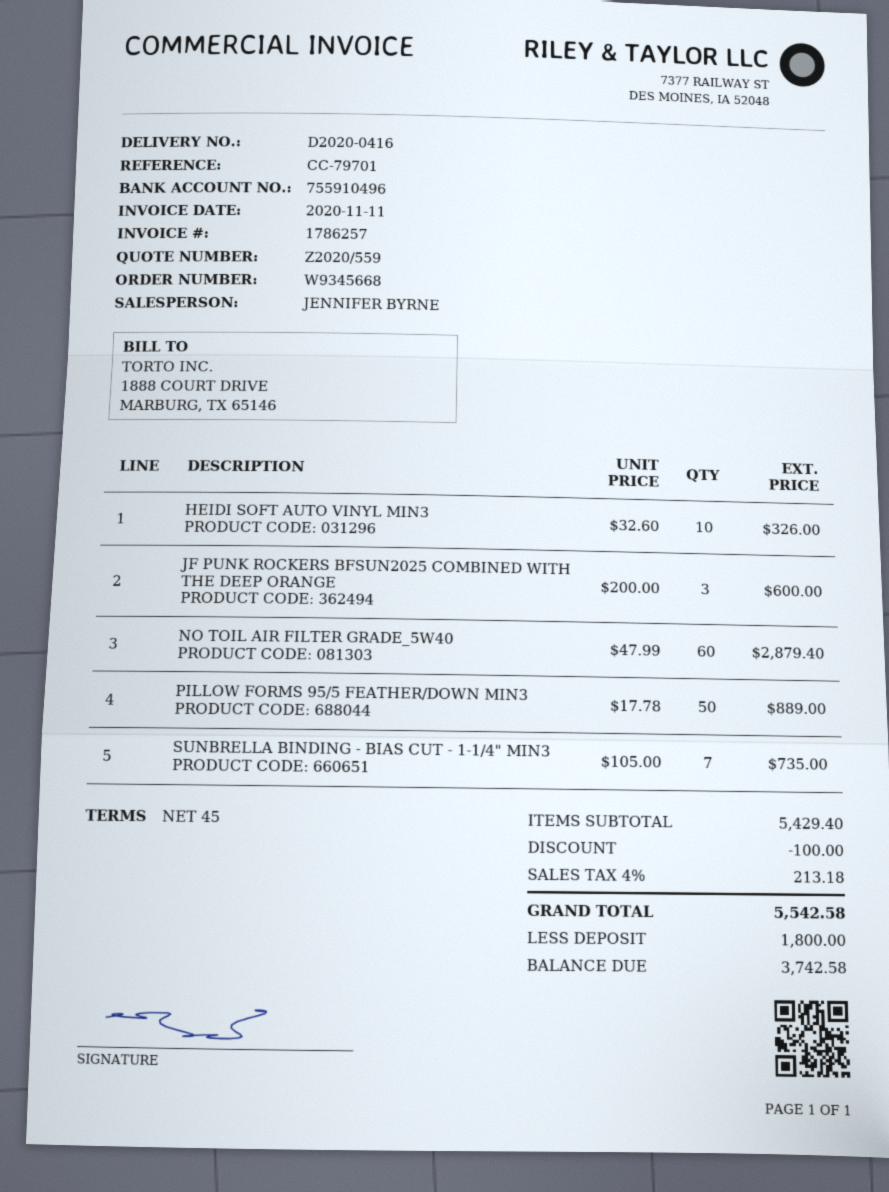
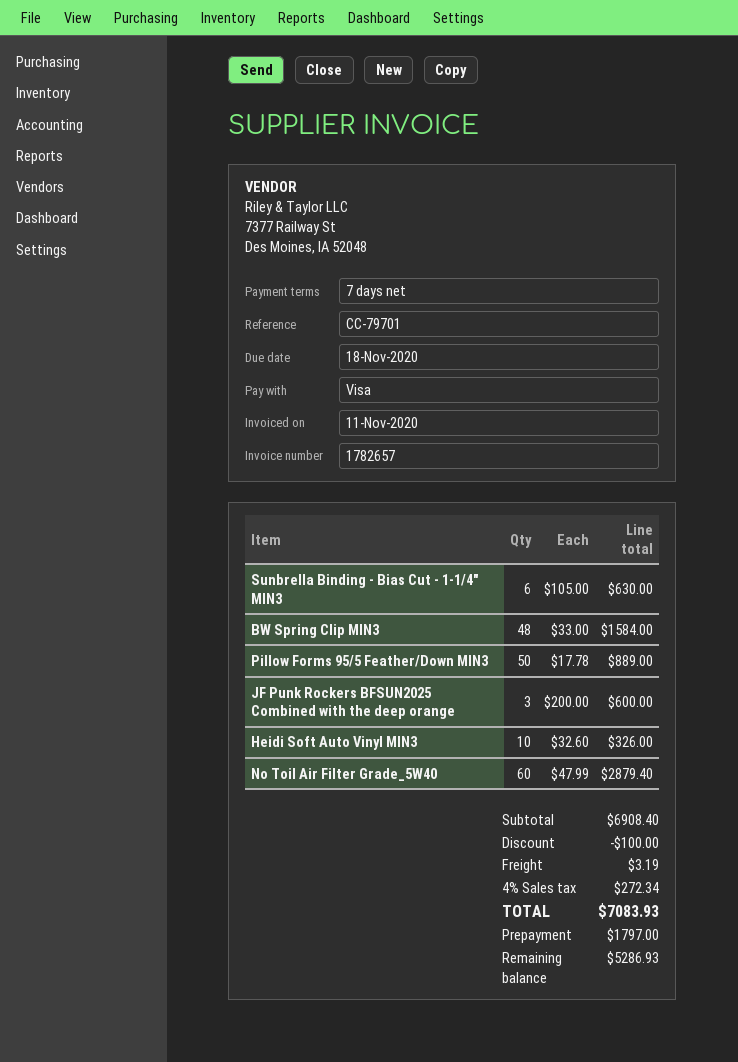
invoice number: 1786257 -> 1782657
payment terms: 45 days -> 7 days
SUNBRELLA BINDING - BIAS CUT - 1-1/4" MIN3: 7 x 105.00 = 735.00 -> 6 x 105.00 = 630.00
BW Spring Clip MIN3: none -> 48 x 33.00 = 1584.00
subtotal: 5429.40 -> 6908.40
shipping: none -> 3.19
tax: 4% = 213.18 -> 4% = 272.34
total: 5542.58 -> 7083.93
deposit: 1800.00 -> 1797.00
balance: 3742.58 -> 5286.93

